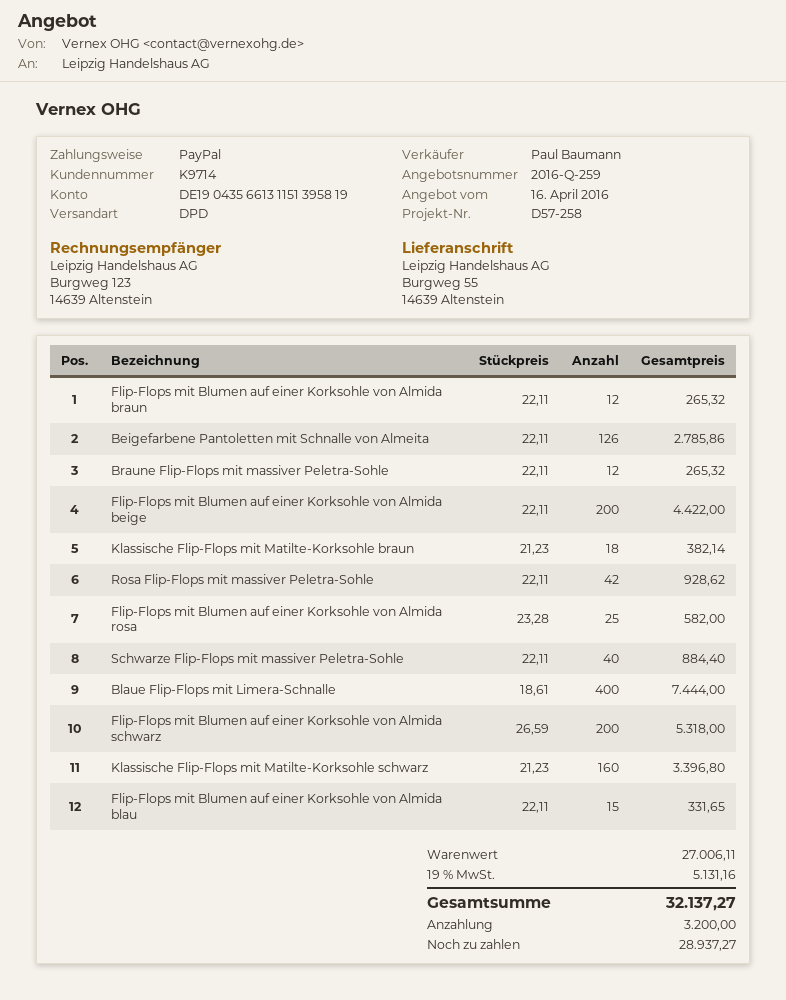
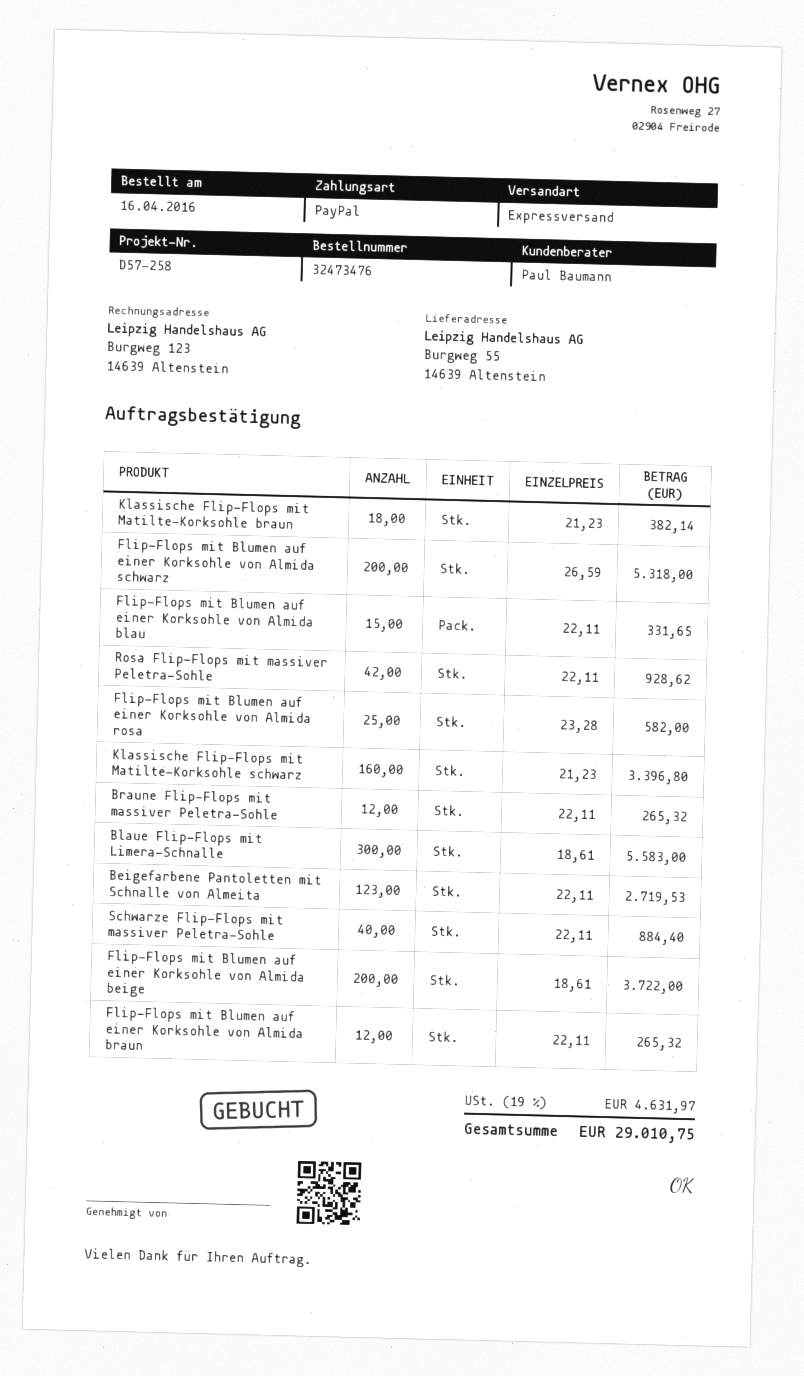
shipping method: DPD -> express
Beigefarbene Pantoletten mit Schnalle von Almeita: 126 x 22.11 = 2785.86 -> 123 x 22.11 = 2719.53
Flip-Flops mit Blumen auf einer Korksohle von Almida beige: 200 x 22.11 = 4422.00 -> 200 x 18.61 = 3722.00
Blaue Flip-Flops mit Limera-Schnalle: 400 x 18.61 = 7444.00 -> 300 x 18.61 = 5583.00
tax: 19% = 5131.16 -> 19% = 4631.97
total: 32137.27 -> 29010.75

